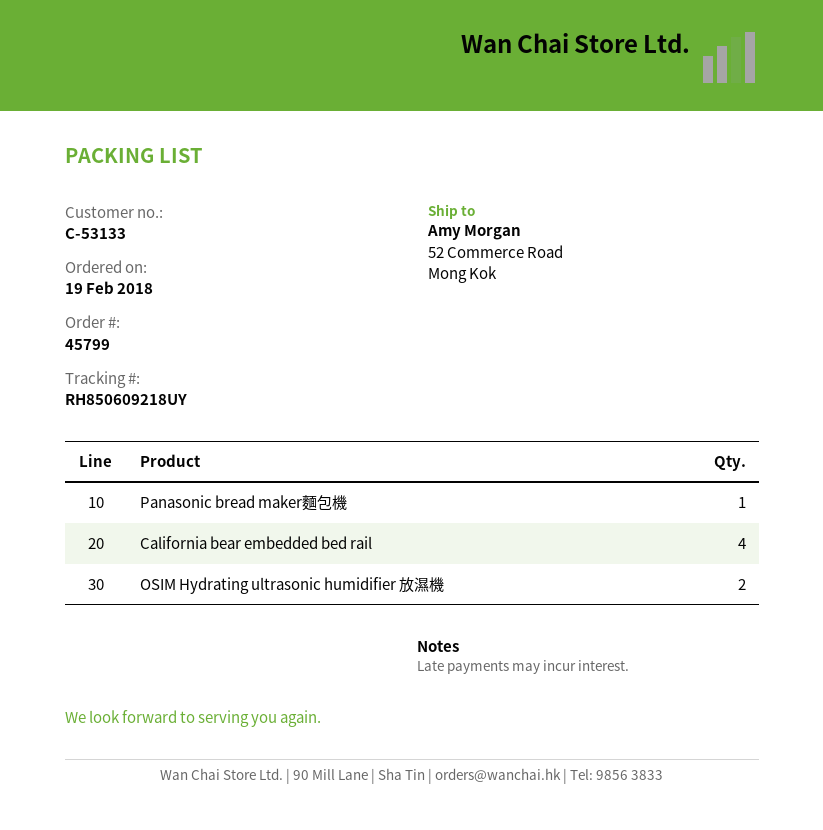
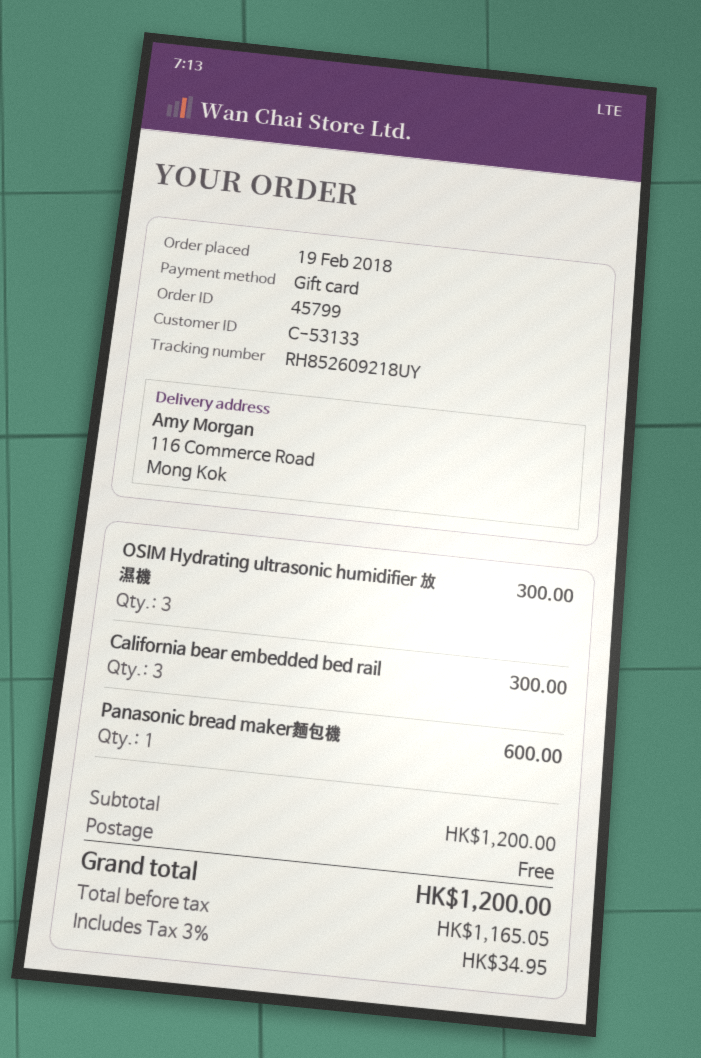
tracking number: RH850609218UY -> RH852609218UY
ship to: 52 Commerce Road, Mong Kok -> 116 Commerce Road, Mong Kok
California bear embedded bed rail: 4 -> 3
OSIM Hydrating ultrasonic humidifier 放濕機: 2 -> 3

